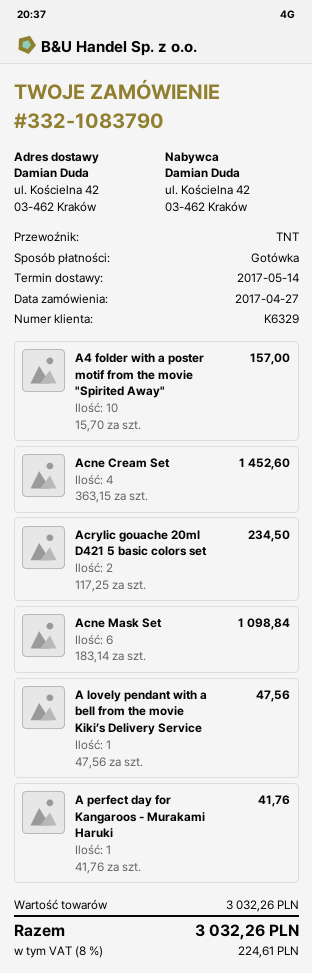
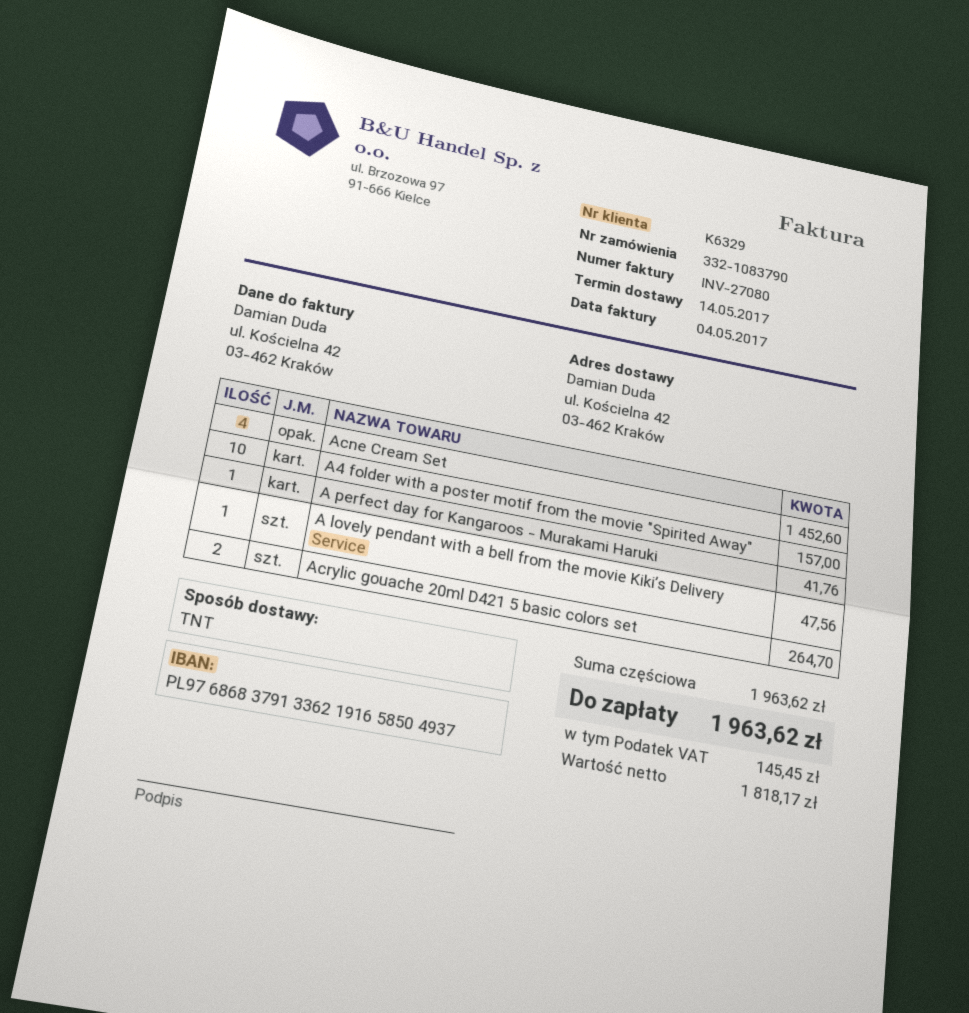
Acrylic gouache 20ml D421 5 basic colors set: 2 for 234.50 -> 2 for 264.70
Acne Mask Set: 6 for 1098.84 -> none
subtotal: 3032.26 -> 1963.62
tax: 224.61 -> 145.45
total: 3032.26 -> 1963.62

